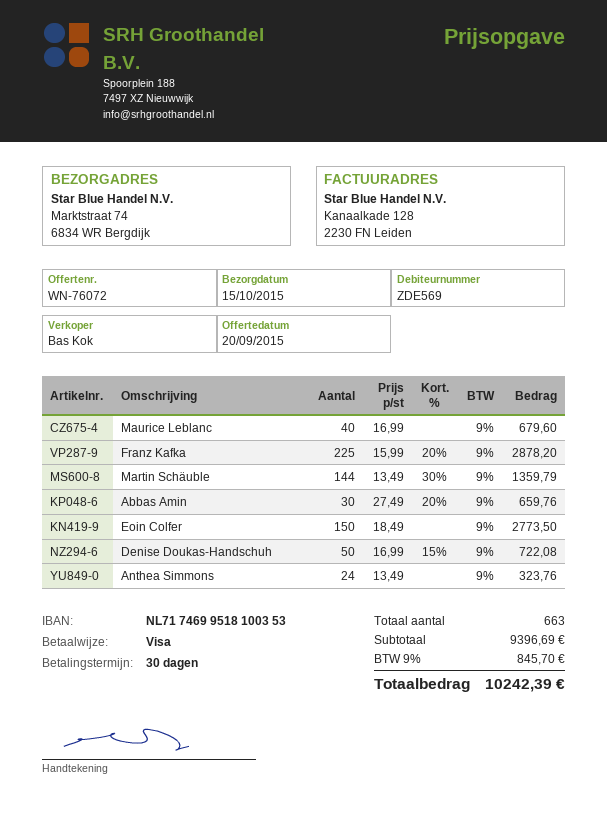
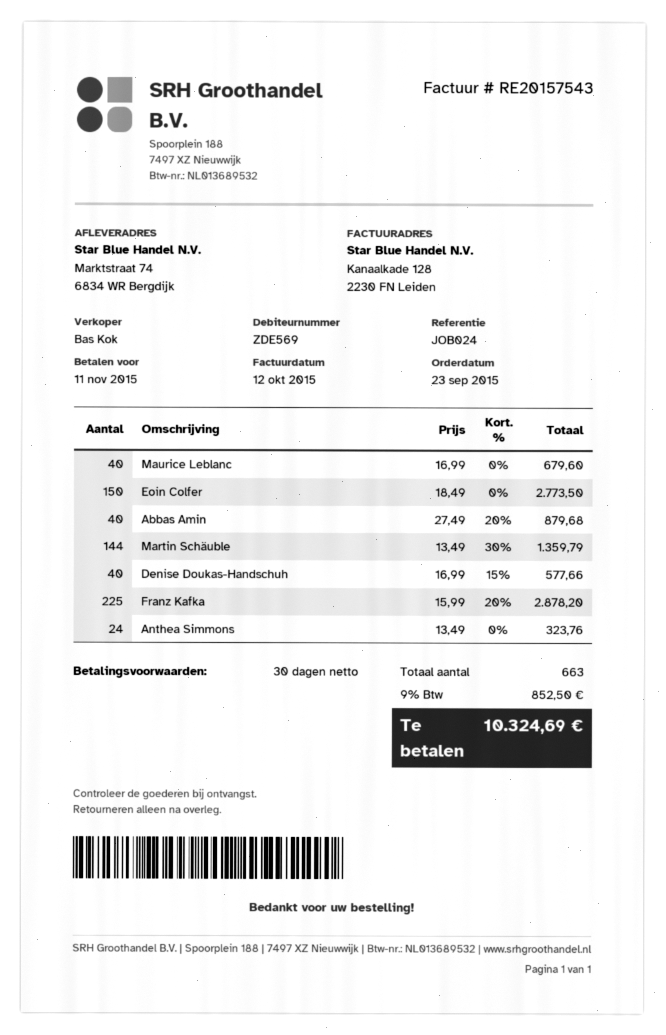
Abbas Amin: 30 x 27.49 - 20% = 659.76 -> 40 x 27.49 - 20% = 879.68
Denise Doukas-Handschuh: 50 x 16.99 - 15% = 722.08 -> 40 x 16.99 - 15% = 577.66
tax: 9% = 845.70 -> 9% = 852.50
total: 10242.39 -> 10324.69

